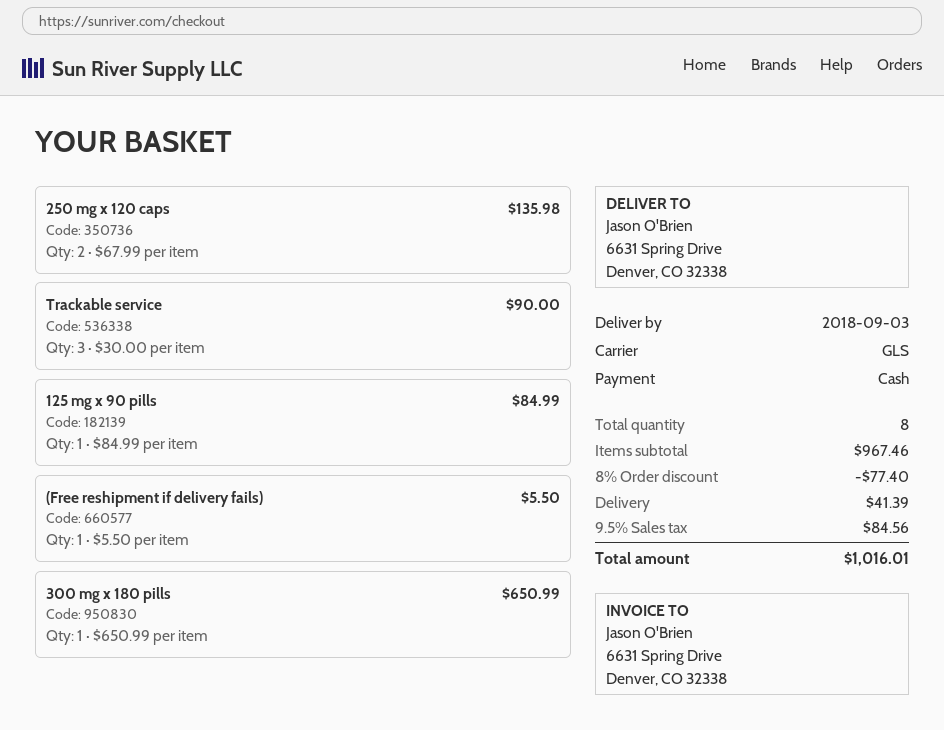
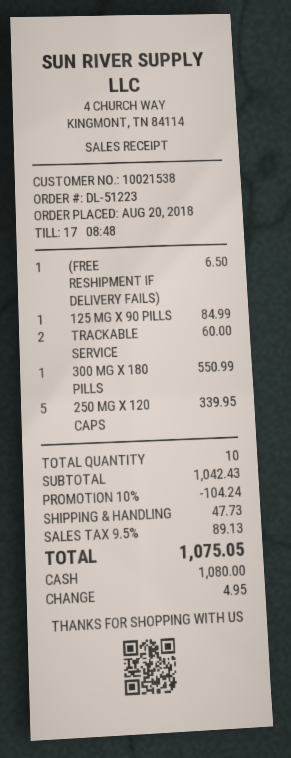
250 mg x 120 caps: 2 for 135.98 -> 5 for 339.95
Trackable service: 3 for 90.00 -> 2 for 60.00
(Free reshipment if delivery fails): 1 for 5.50 -> 1 for 6.50
300 mg x 180 pills: 1 for 650.99 -> 1 for 550.99
total quantity: 8 -> 10
subtotal: 967.46 -> 1042.43
discount: 8% = 77.40 -> 10% = 104.24
shipping: 41.39 -> 47.73
tax: 9.5% = 84.56 -> 9.5% = 89.13
total: 1016.01 -> 1075.05

